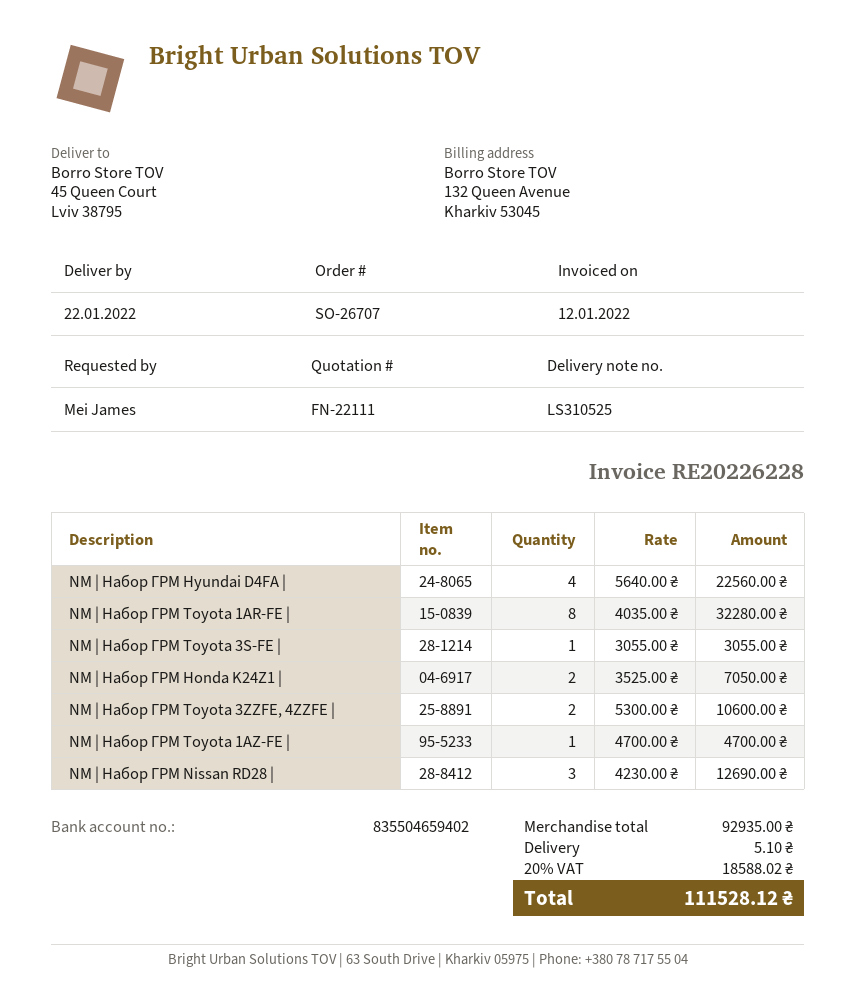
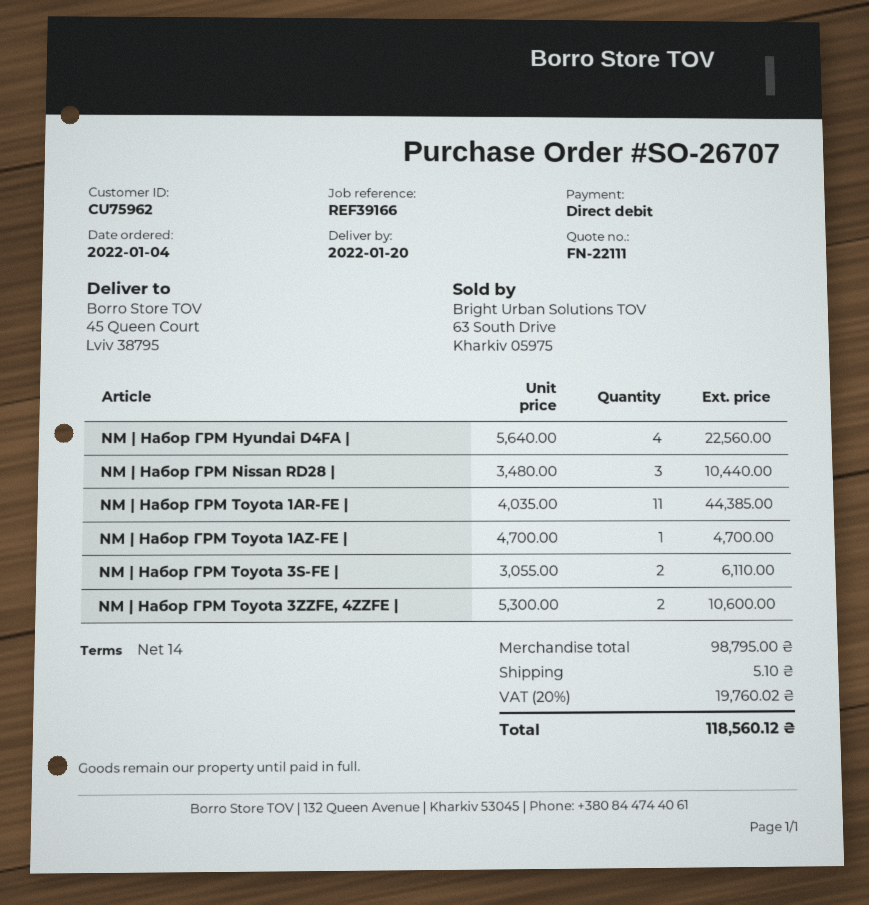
delivery date: 2022-01-22 -> 2022-01-20
NM | Набор ГРМ Toyota 1AR-FE |: 8 x 4035.00 = 32280.00 -> 11 x 4035.00 = 44385.00
NM | Набор ГРМ Toyota 3S-FE |: 1 x 3055.00 = 3055.00 -> 2 x 3055.00 = 6110.00
NM | Набор ГРМ Honda K24Z1 |: 2 x 3525.00 = 7050.00 -> none
NM | Набор ГРМ Nissan RD28 |: 3 x 4230.00 = 12690.00 -> 3 x 3480.00 = 10440.00
subtotal: 92935.00 -> 98795.00
tax: 20% = 18588.02 -> 20% = 19760.02
total: 111528.12 -> 118560.12

